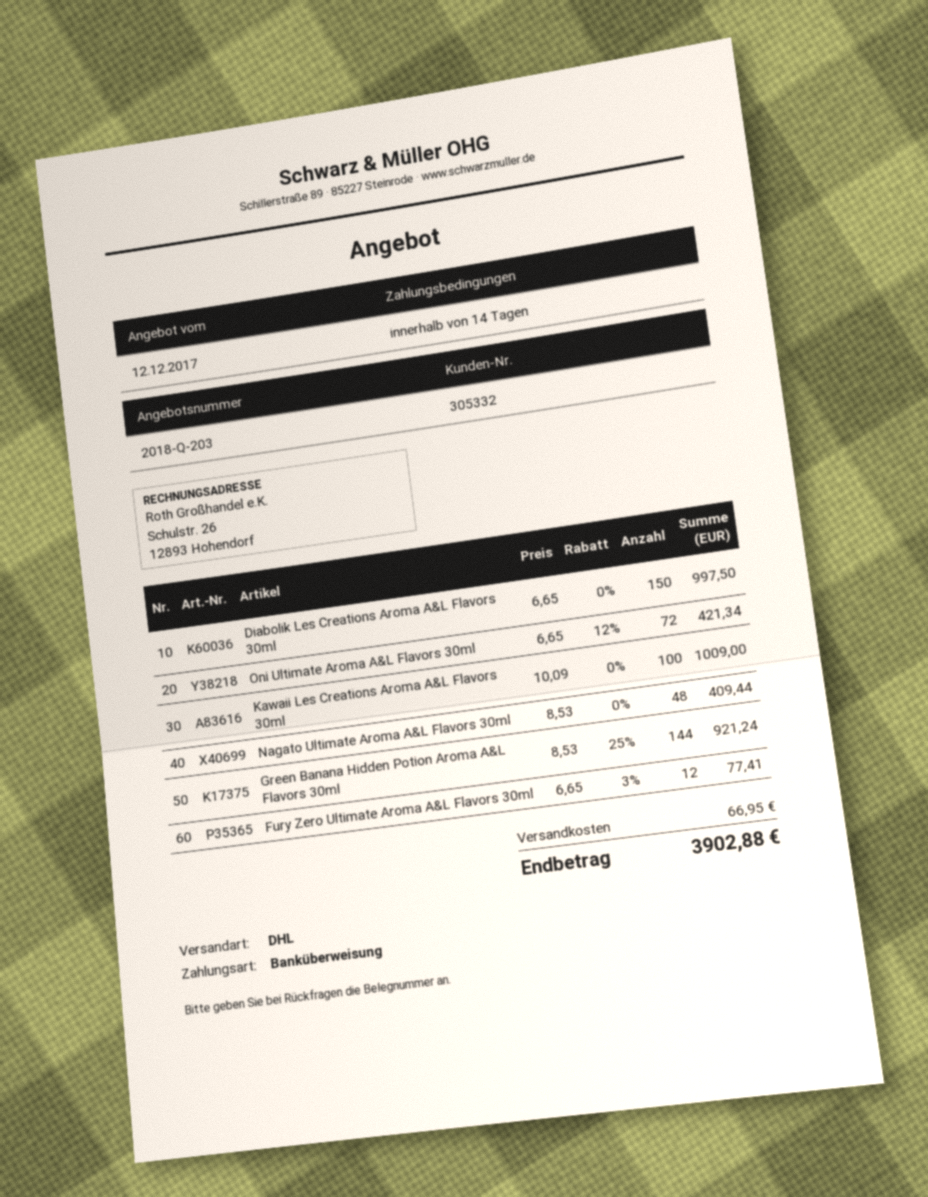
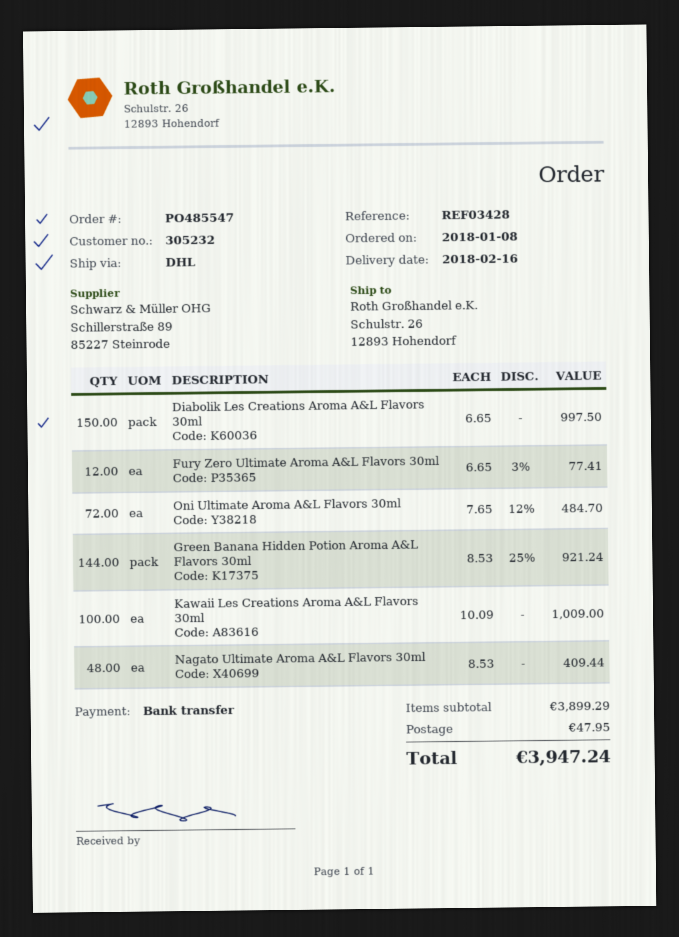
customer number: 305332 -> 305232
Oni Ultimate Aroma A&L Flavors 30ml: 72 x 6.65 - 12% = 421.34 -> 72 x 7.65 - 12% = 484.70
shipping: 66.95 -> 47.95
total: 3902.88 -> 3947.24

